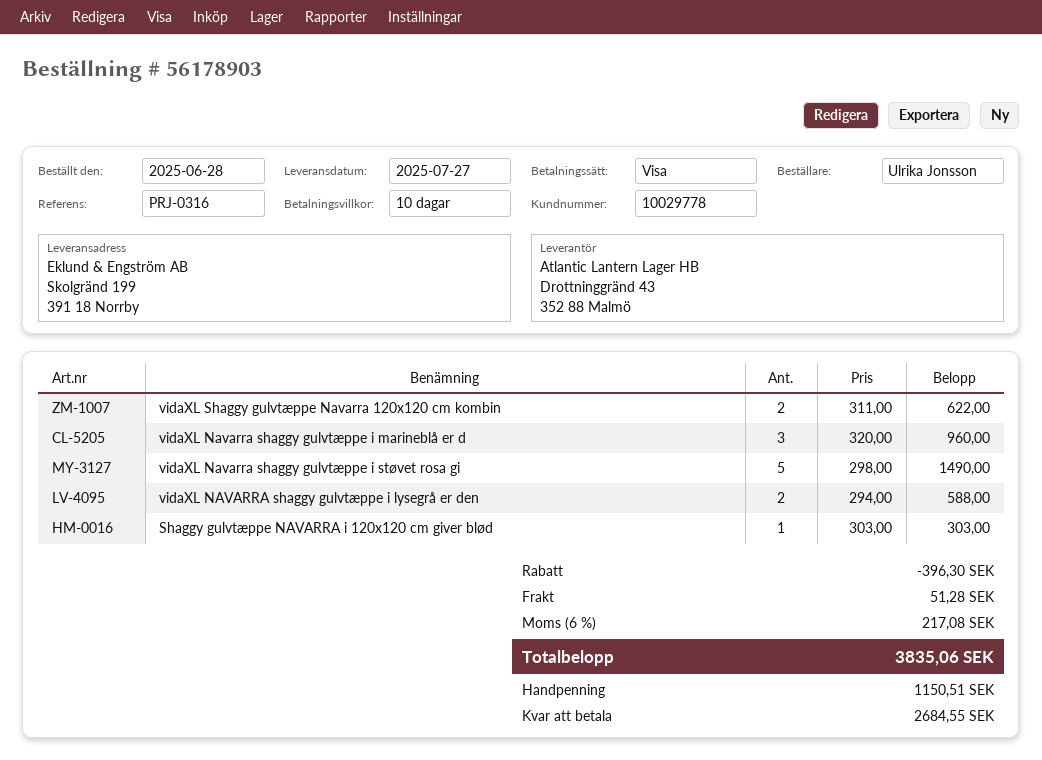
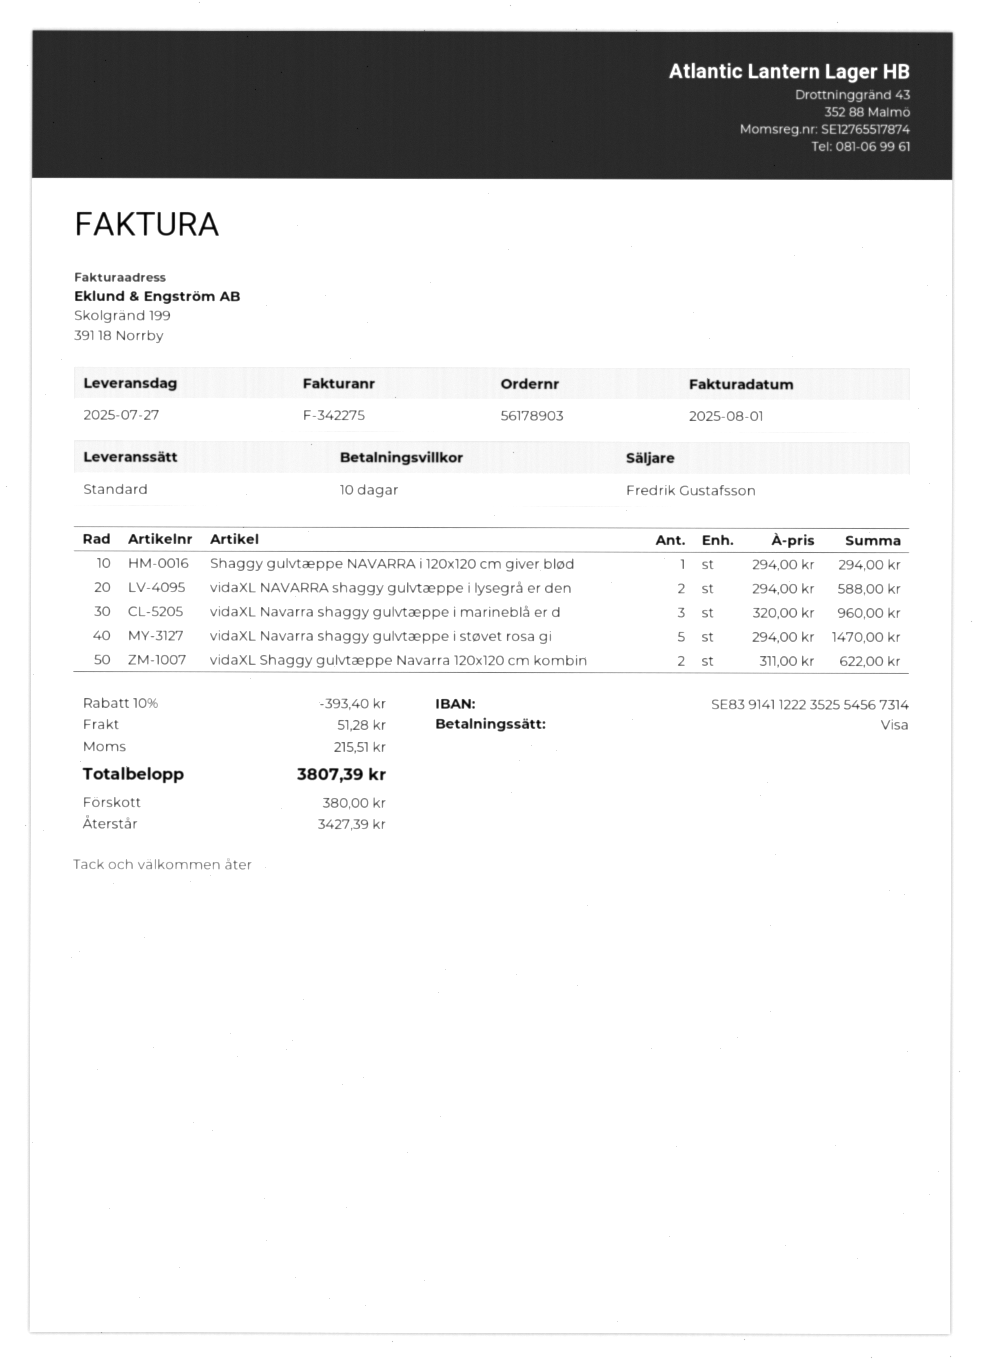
vidaXL Navarra shaggy gulvtæppe i støvet rosa gi: 5 x 298.00 = 1490.00 -> 5 x 294.00 = 1470.00
Shaggy gulvtæppe NAVARRA i 120x120 cm giver blød: 1 x 303.00 = 303.00 -> 1 x 294.00 = 294.00
discount: 396.30 -> 393.40
tax: 217.08 -> 215.51
total: 3835.06 -> 3807.39
deposit: 1150.51 -> 380.00
balance: 2684.55 -> 3427.39

